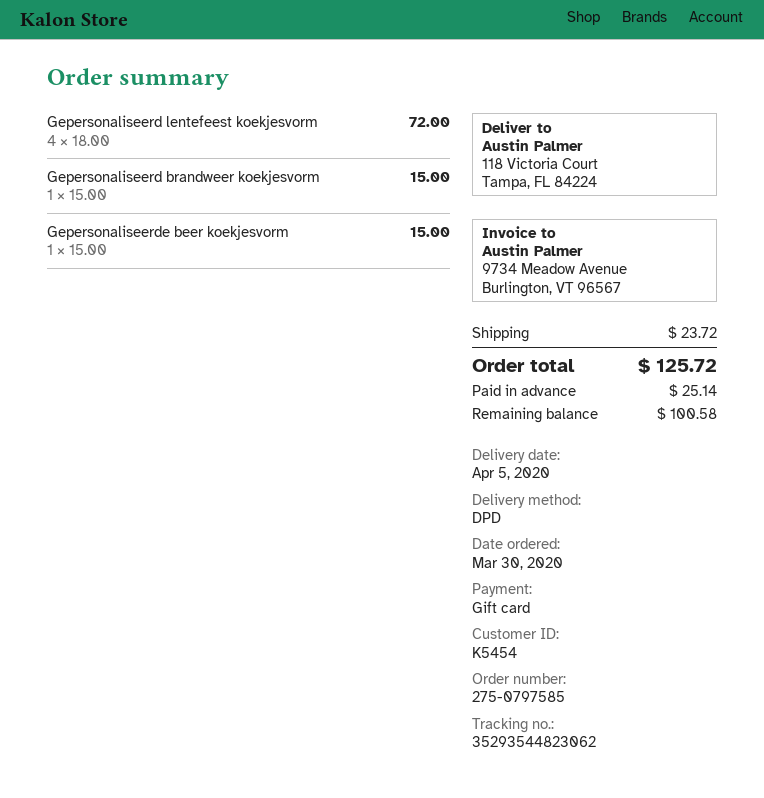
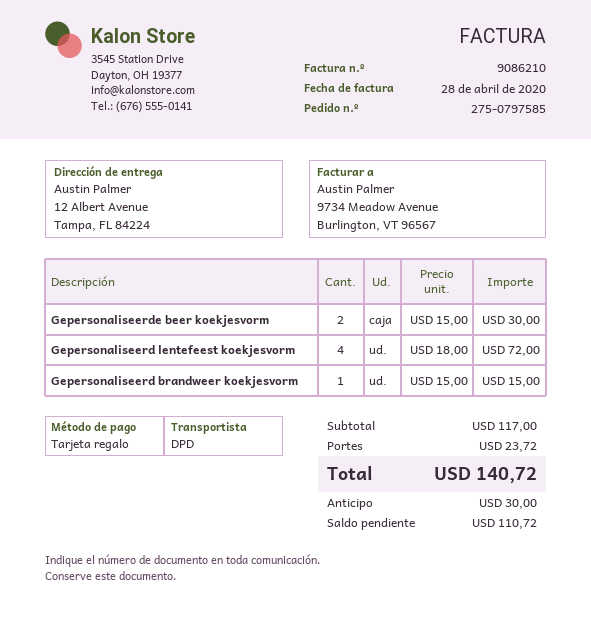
ship to: 118 Victoria Court, Tampa, FL 84224 -> 12 Albert Avenue, Tampa, FL 84224
Gepersonaliseerde beer koekjesvorm: 1 x 15.00 = 15.00 -> 2 x 15.00 = 30.00
total: 125.72 -> 140.72
deposit: 25.14 -> 30.00
balance: 100.58 -> 110.72

